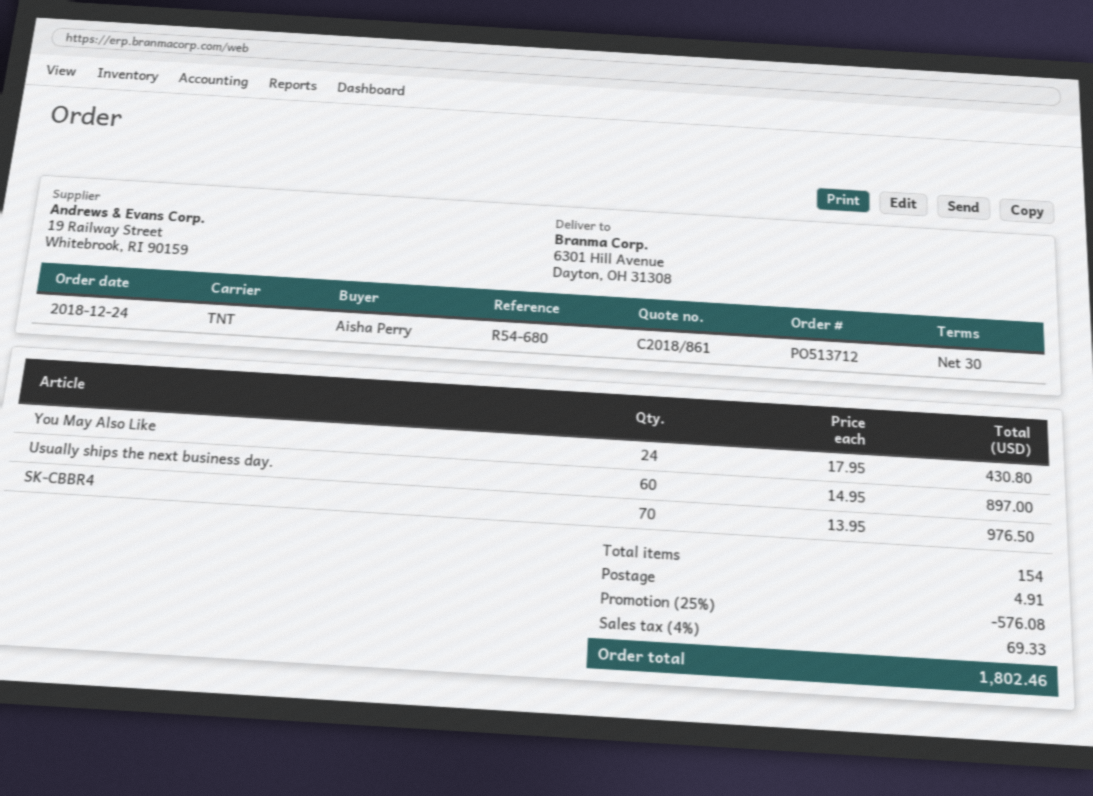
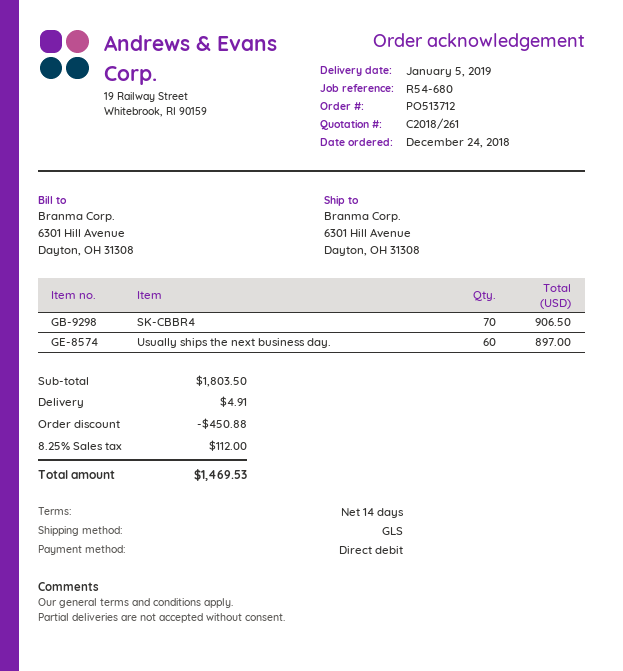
quote number: C2018/861 -> C2018/261
payment terms: 30 days -> 14 days
shipping method: TNT -> GLS
You May Also Like: 24 for 430.80 -> none
SK-CBBR4: 70 for 976.50 -> 70 for 906.50
discount: 576.08 -> 450.88
tax: 4% = 69.33 -> 8.25% = 112.00
total: 1802.46 -> 1469.53

